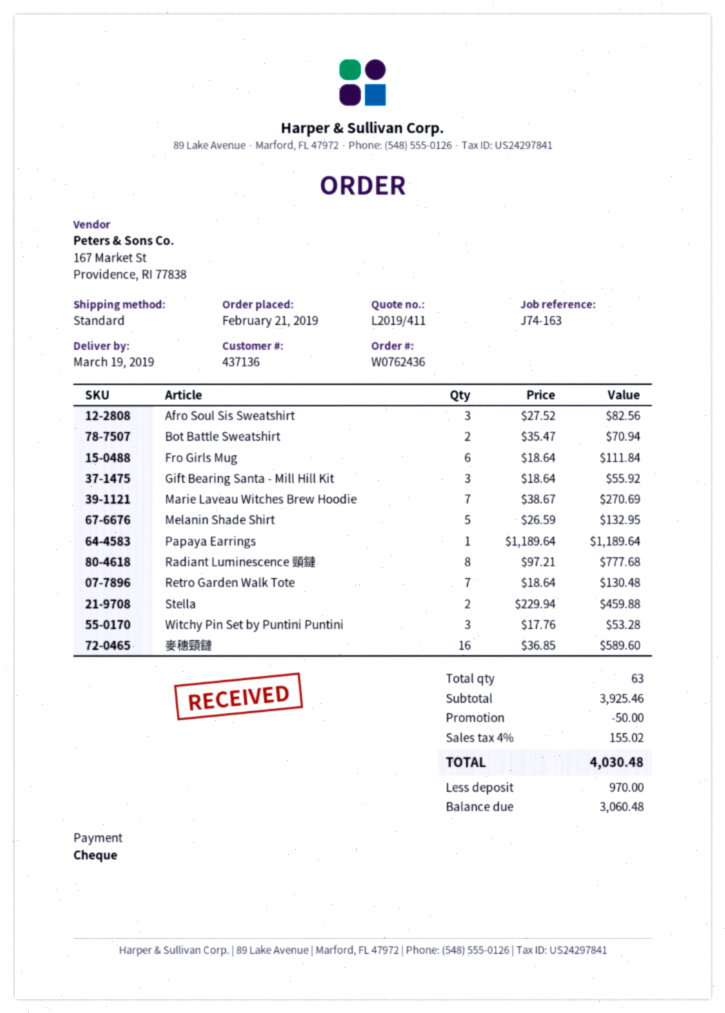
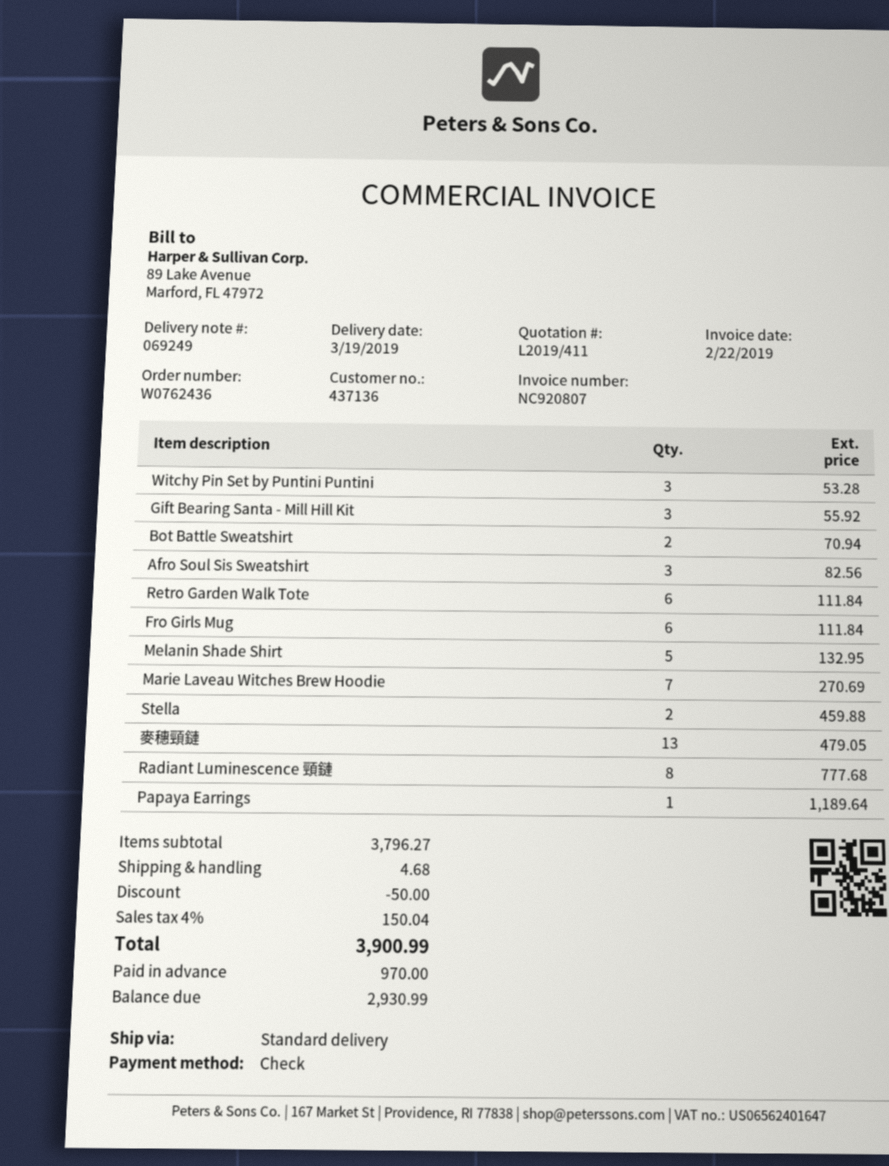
Retro Garden Walk Tote: 7 for 130.48 -> 6 for 111.84
麥穗頸鏈: 16 for 589.60 -> 13 for 479.05
subtotal: 3925.46 -> 3796.27
shipping: none -> 4.68
tax: 4% = 155.02 -> 4% = 150.04
total: 4030.48 -> 3900.99
balance: 3060.48 -> 2930.99

